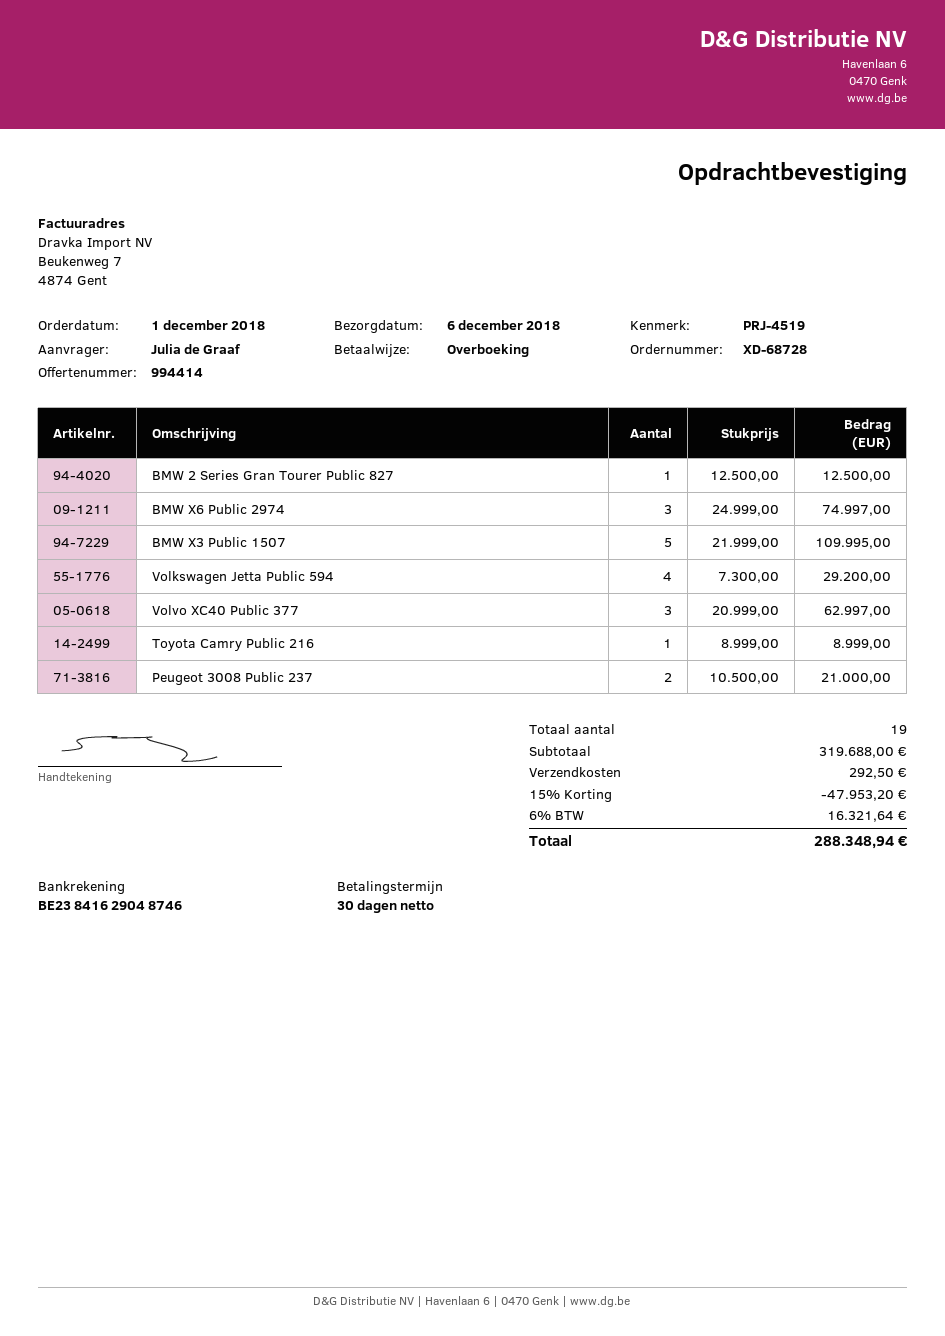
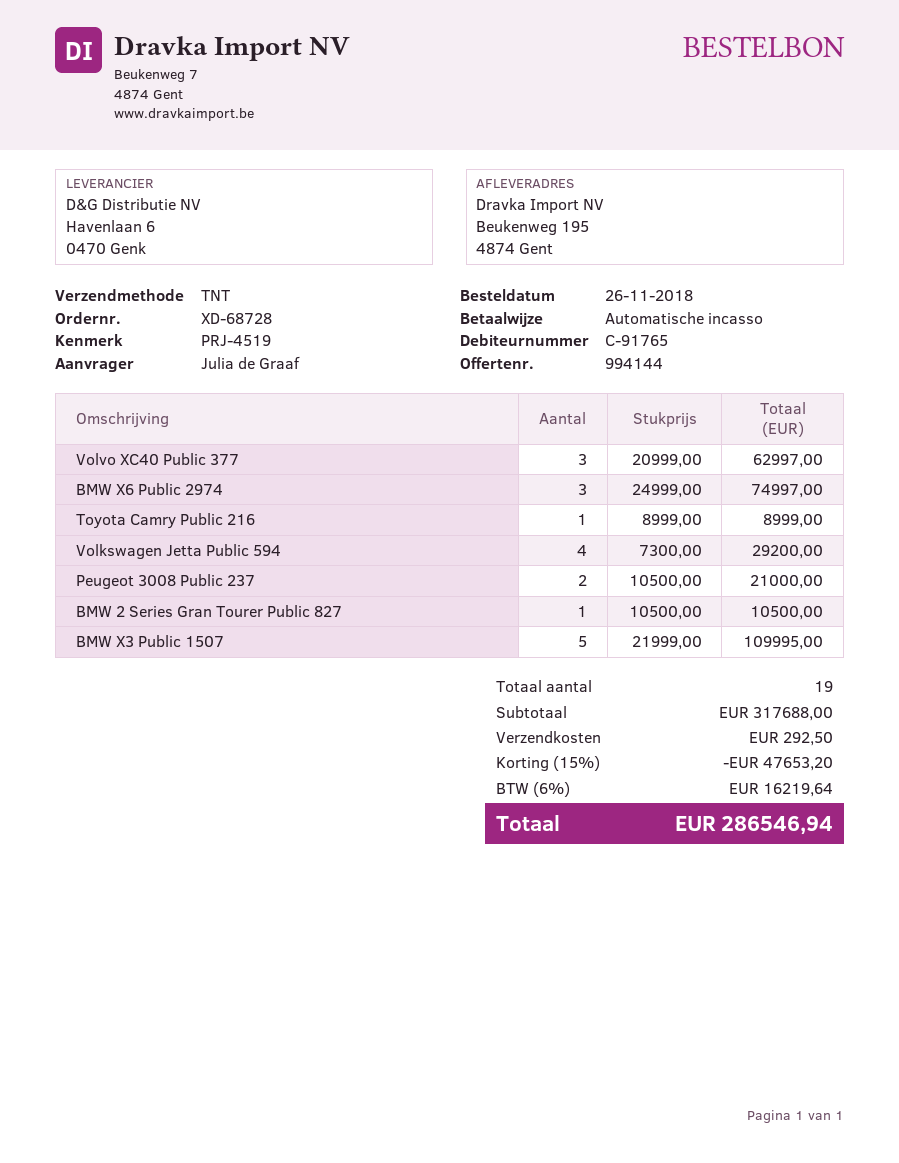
quote number: 994414 -> 994144
order date: 2018-12-01 -> 2018-11-26
payment method: bank transfer -> direct debit
BMW 2 Series Gran Tourer Public 827: 1 x 12500.00 = 12500.00 -> 1 x 10500.00 = 10500.00
subtotal: 319688.00 -> 317688.00
discount: 15% = 47953.20 -> 15% = 47653.20
tax: 6% = 16321.64 -> 6% = 16219.64
total: 288348.94 -> 286546.94

